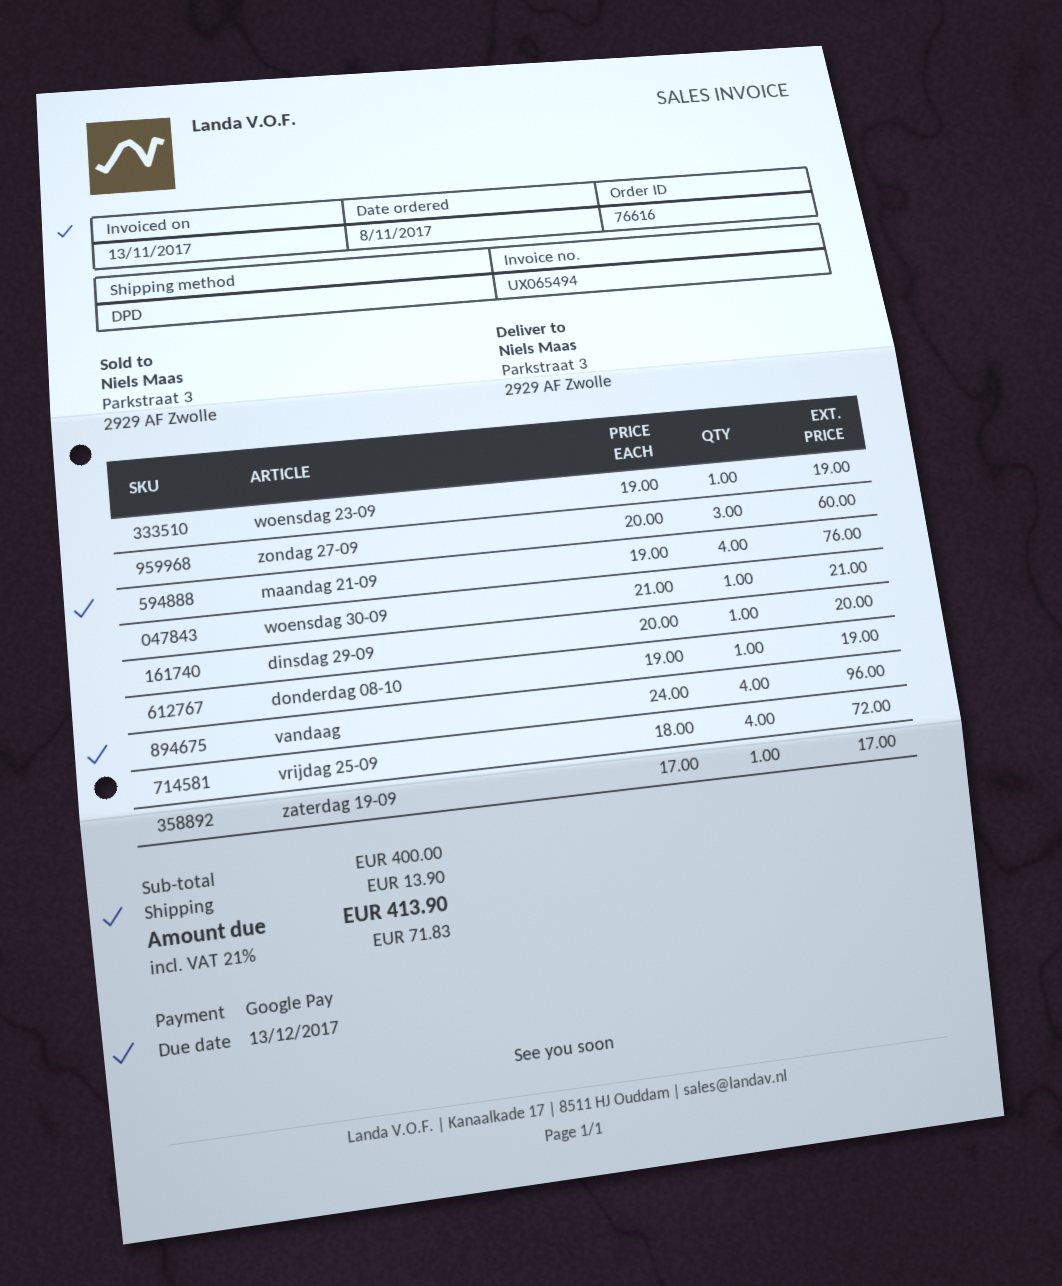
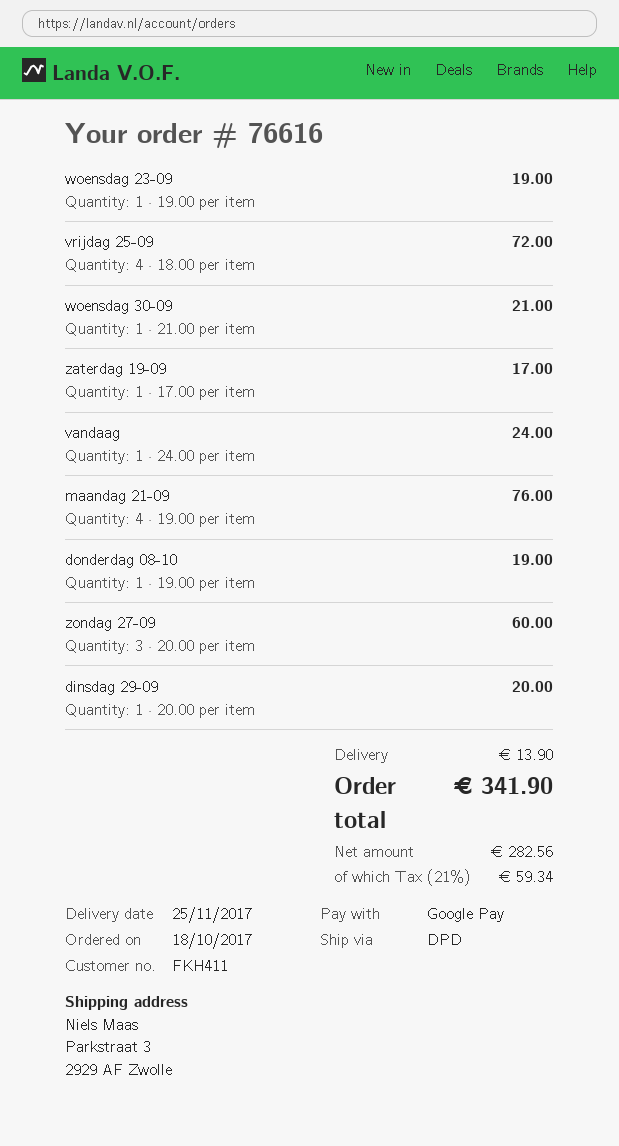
order date: 2017-11-08 -> 2017-10-18
vandaag: 4 x 24.00 = 96.00 -> 1 x 24.00 = 24.00
tax: 21% = 71.83 -> 21% = 59.34
total: 413.90 -> 341.90

